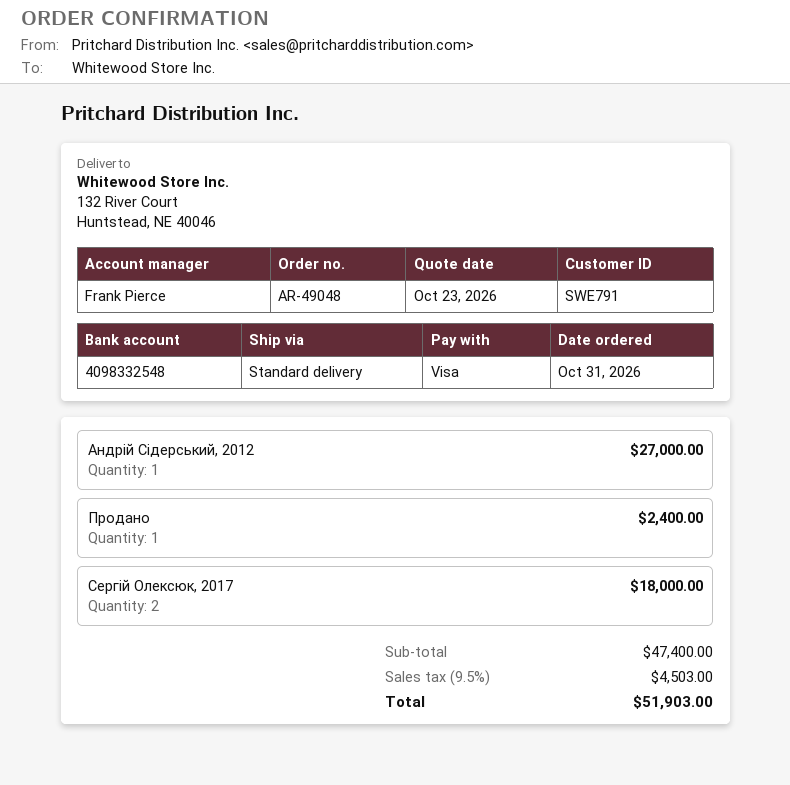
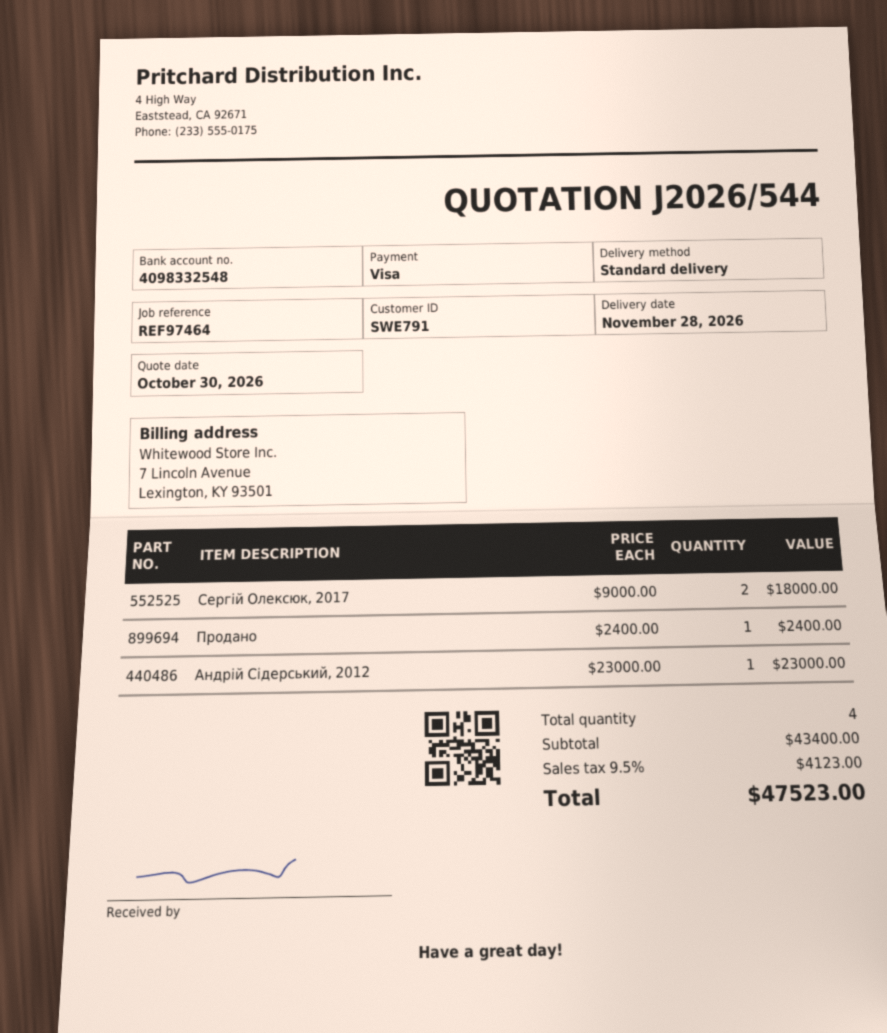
quote date: 2026-10-23 -> 2026-10-30
Андрій Сідерський, 2012: 1 for 27000.00 -> 1 for 23000.00
subtotal: 47400.00 -> 43400.00
tax: 9.5% = 4503.00 -> 9.5% = 4123.00
total: 51903.00 -> 47523.00

